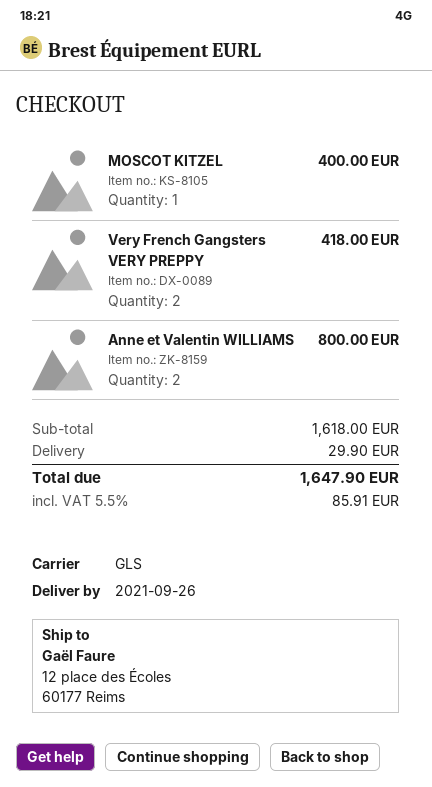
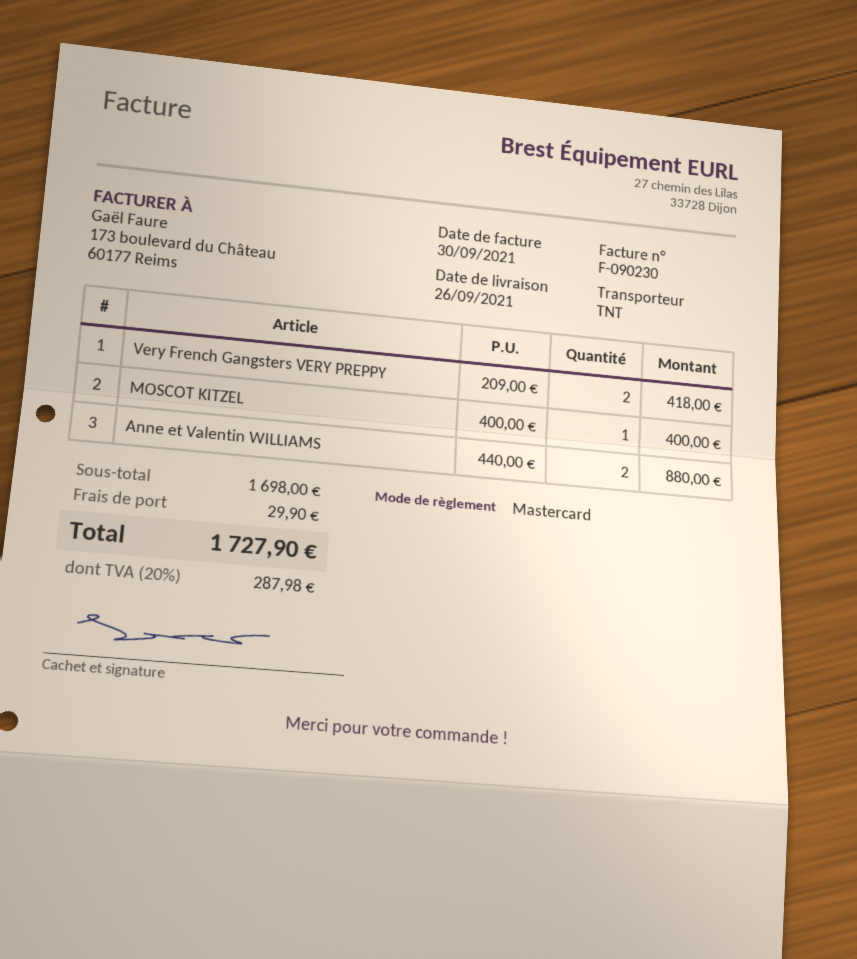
shipping method: GLS -> TNT
Anne et Valentin WILLIAMS: 2 for 800.00 -> 2 for 880.00
subtotal: 1618.00 -> 1698.00
tax: 5.5% = 85.91 -> 20% = 287.98
total: 1647.90 -> 1727.90

